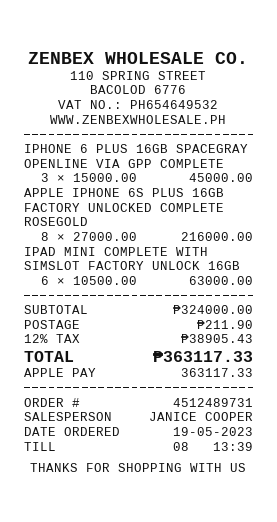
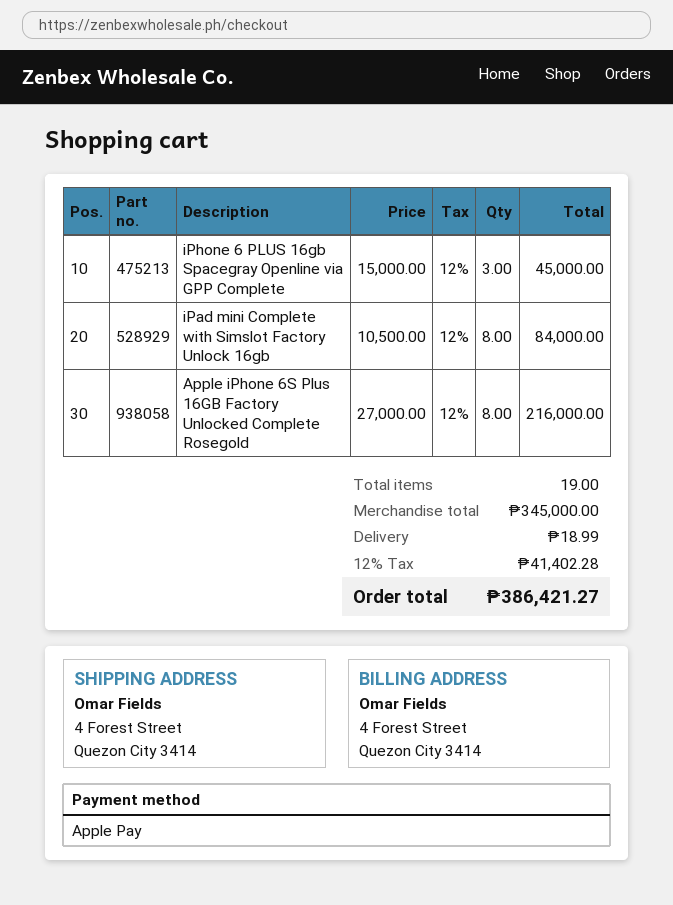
IPAD MINI COMPLETE WITH SIMSLOT FACTORY UNLOCK 16GB: 6 x 10500.00 = 63000.00 -> 8 x 10500.00 = 84000.00
subtotal: 324000.00 -> 345000.00
shipping: 211.90 -> 18.99
tax: 12% = 38905.43 -> 12% = 41402.28
total: 363117.33 -> 386421.27

